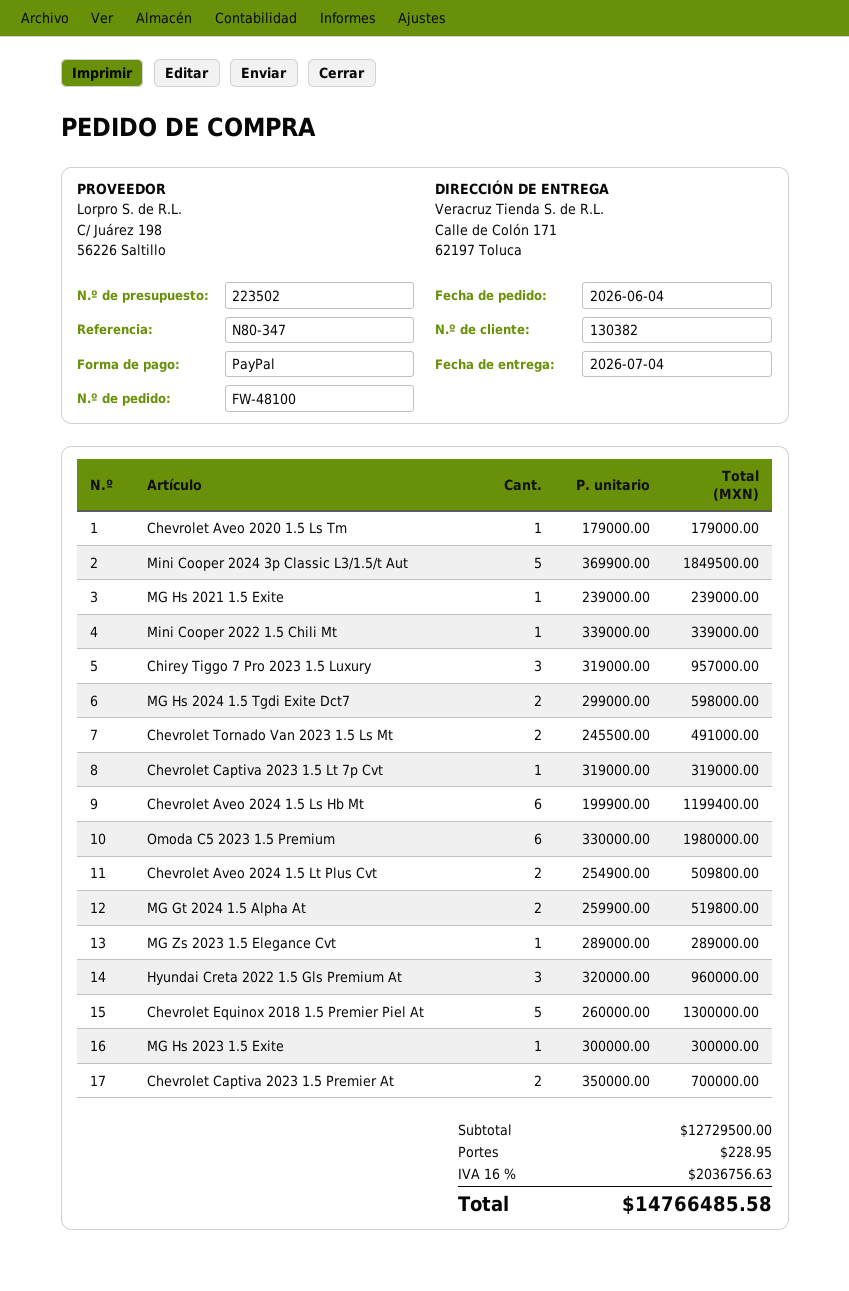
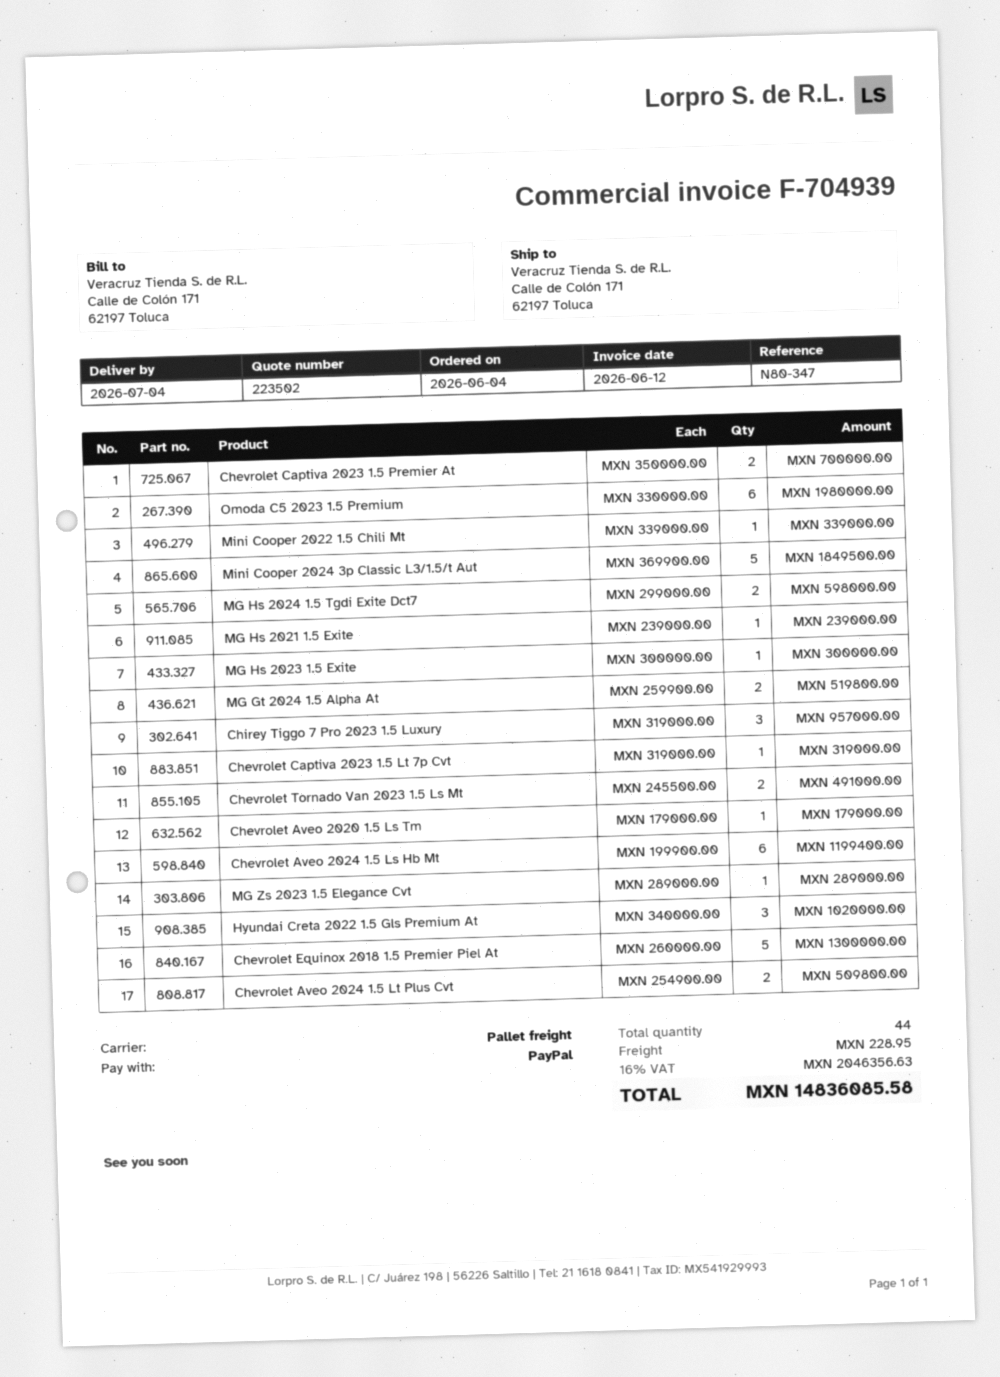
Hyundai Creta 2022 1.5 Gls Premium At: 3 x 320000.00 = 960000.00 -> 3 x 340000.00 = 1020000.00
tax: 16% = 2036756.63 -> 16% = 2046356.63
total: 14766485.58 -> 14836085.58

